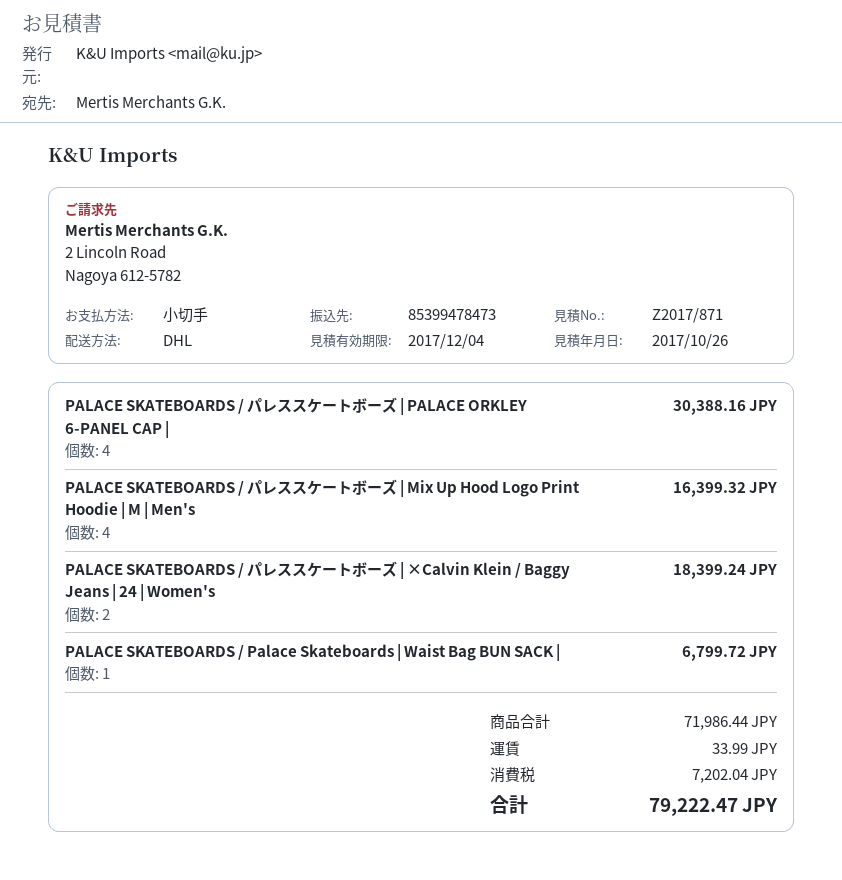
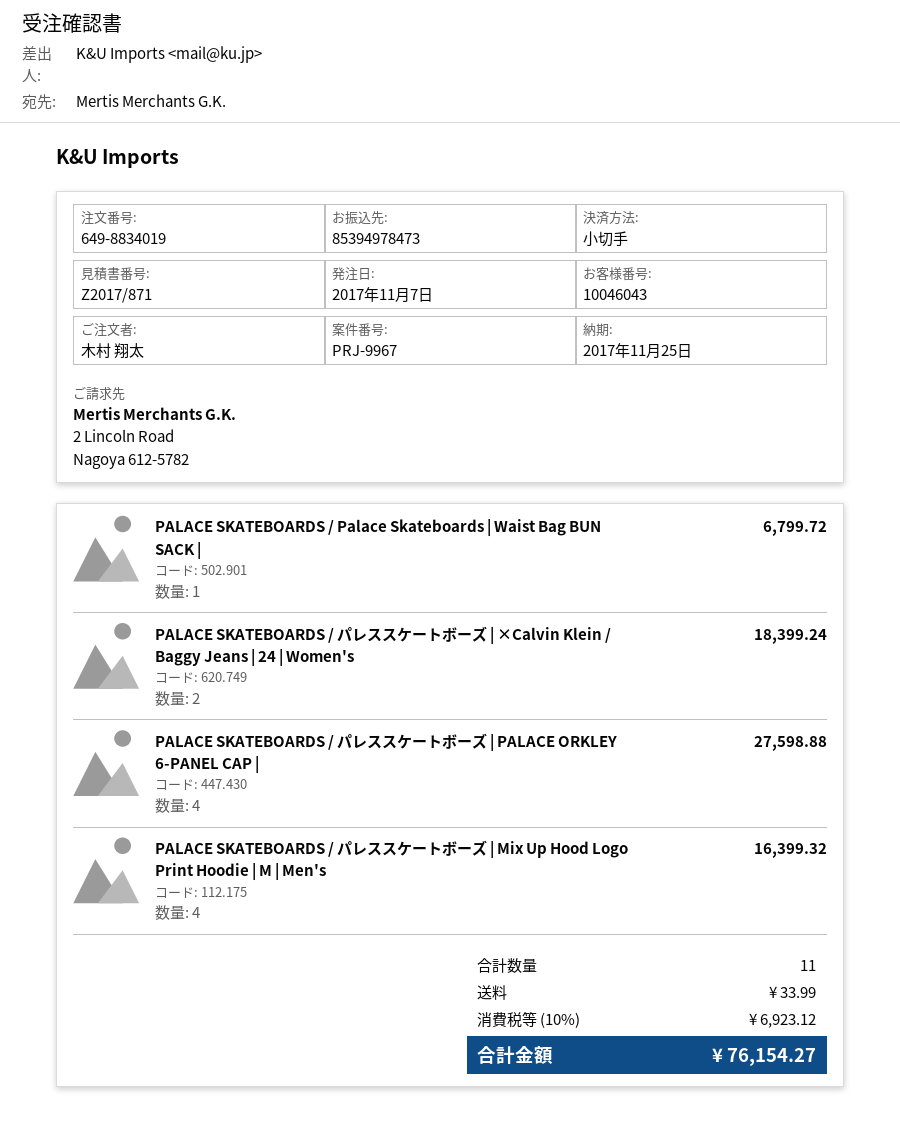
bank account: 85399478473 -> 85394978473
PALACE SKATEBOARDS / パレススケートボーズ | PALACE ORKLEY 6-PANEL CAP |: 4 for 30388.16 -> 4 for 27598.88
tax: 7202.04 -> 6923.12
total: 79222.47 -> 76154.27

